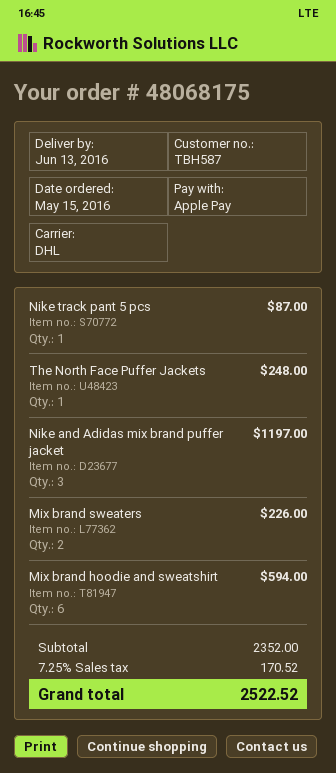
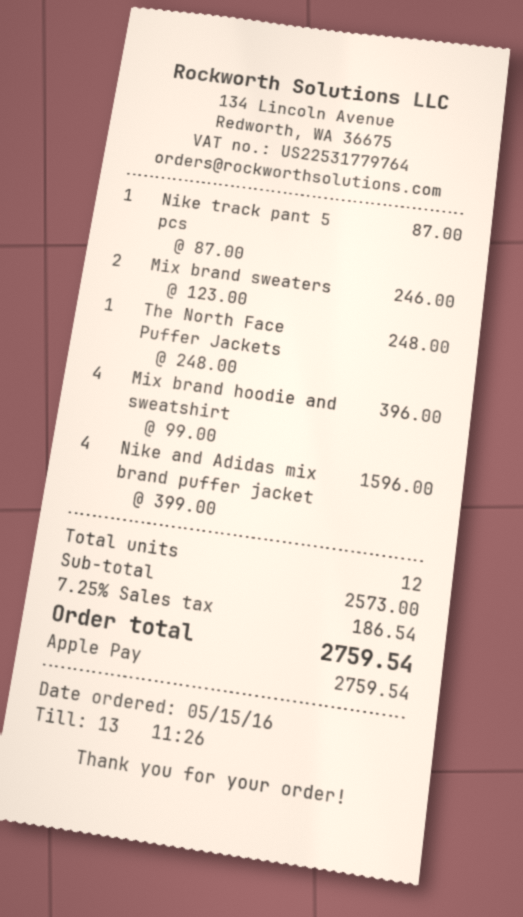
Nike and Adidas mix brand puffer jacket: 3 for 1197.00 -> 4 for 1596.00
Mix brand sweaters: 2 for 226.00 -> 2 for 246.00
Mix brand hoodie and sweatshirt: 6 for 594.00 -> 4 for 396.00
subtotal: 2352.00 -> 2573.00
tax: 7.25% = 170.52 -> 7.25% = 186.54
total: 2522.52 -> 2759.54

